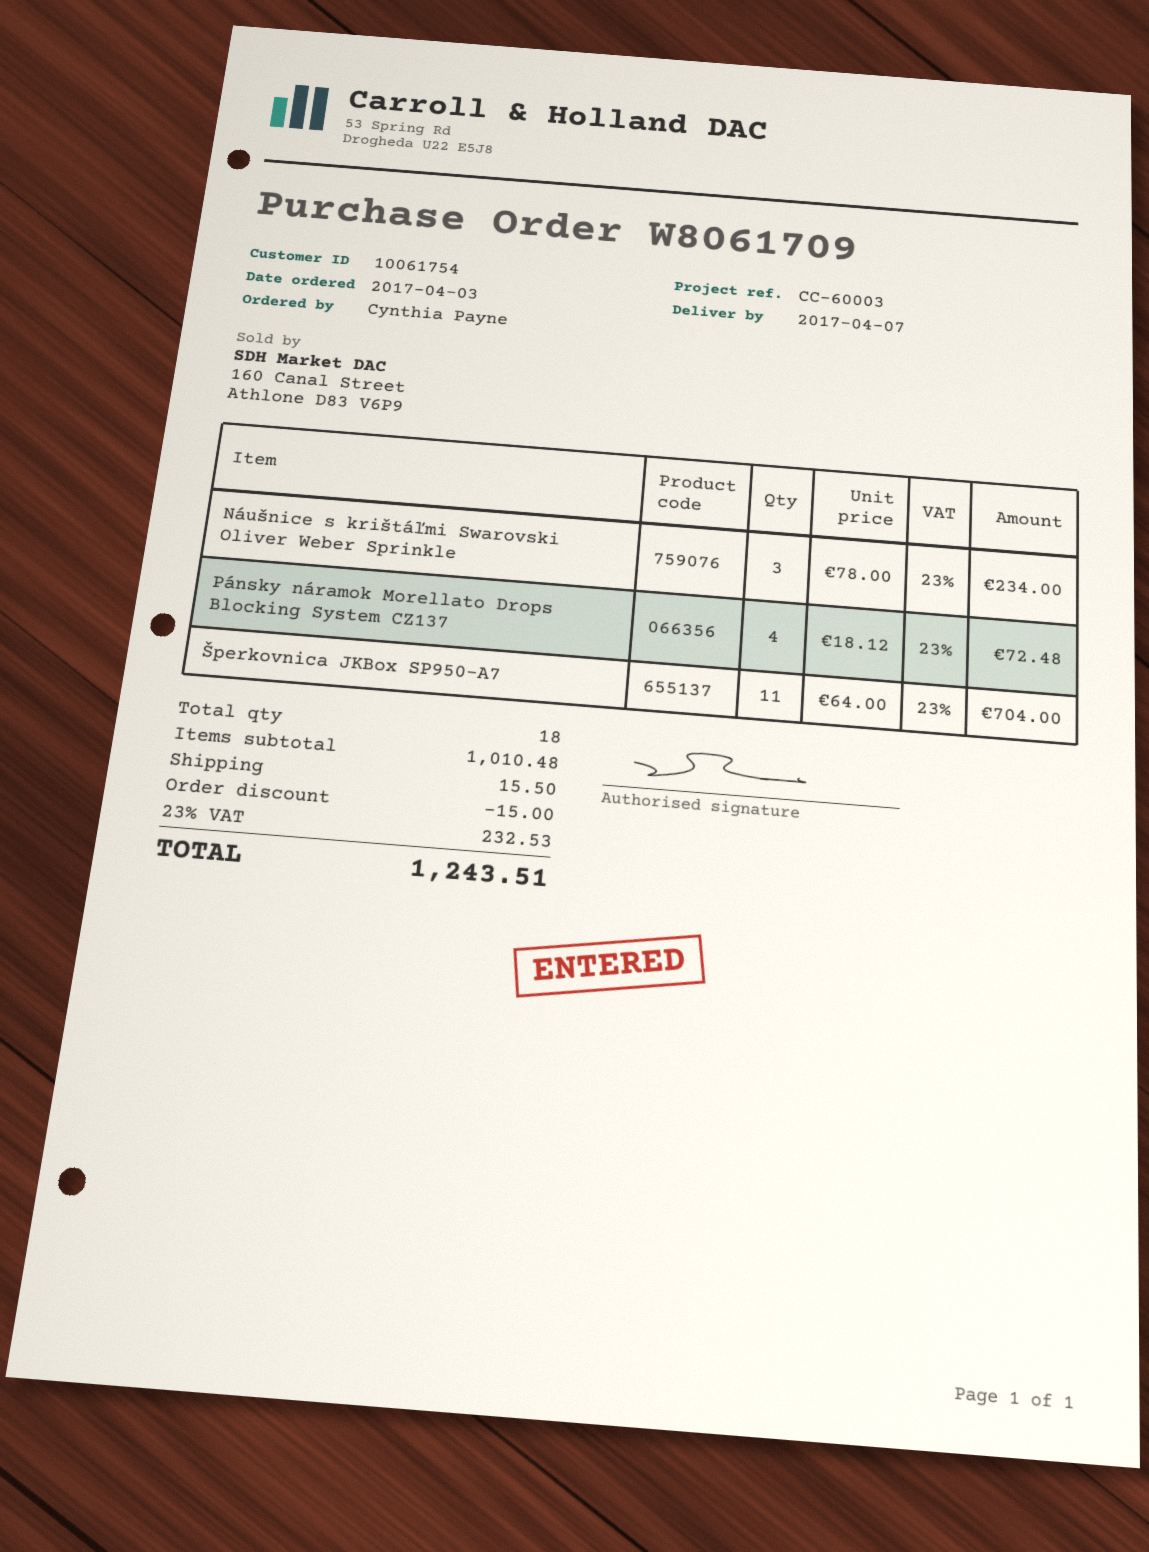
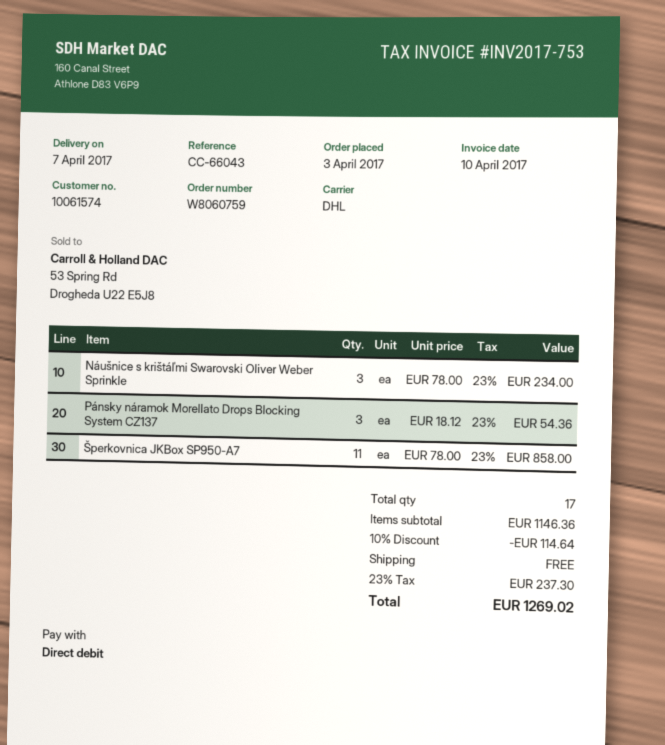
order number: W8061709 -> W8060759
customer number: 10061754 -> 10061574
reference: CC-60003 -> CC-66043
Pánsky náramok Morellato Drops Blocking System CZ137: 4 x 18.12 = 72.48 -> 3 x 18.12 = 54.36
Šperkovnica JKBox SP950-A7: 11 x 64.00 = 704.00 -> 11 x 78.00 = 858.00
total quantity: 18 -> 17
subtotal: 1010.48 -> 1146.36
discount: 15.00 -> 114.64
shipping: 15.50 -> 0.00
tax: 23% = 232.53 -> 23% = 237.30
total: 1243.51 -> 1269.02

